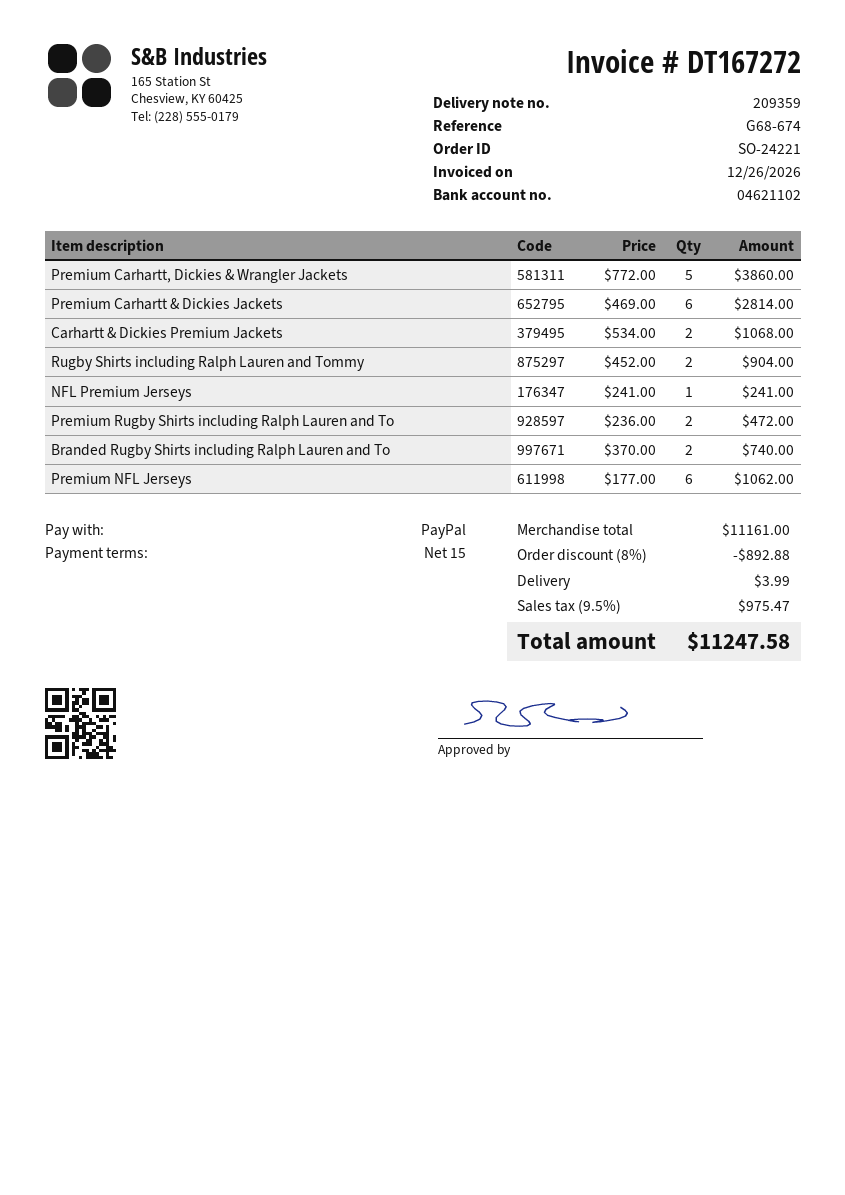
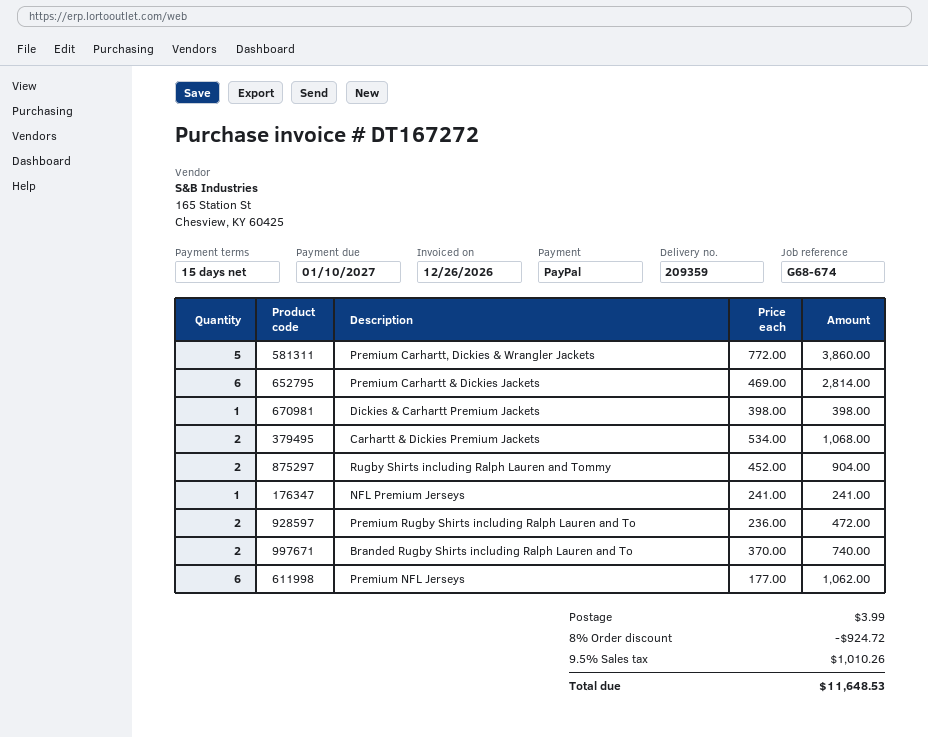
Dickies & Carhartt Premium Jackets: none -> 1 x 398.00 = 398.00
discount: 8% = 892.88 -> 8% = 924.72
tax: 9.5% = 975.47 -> 9.5% = 1010.26
total: 11247.58 -> 11648.53

